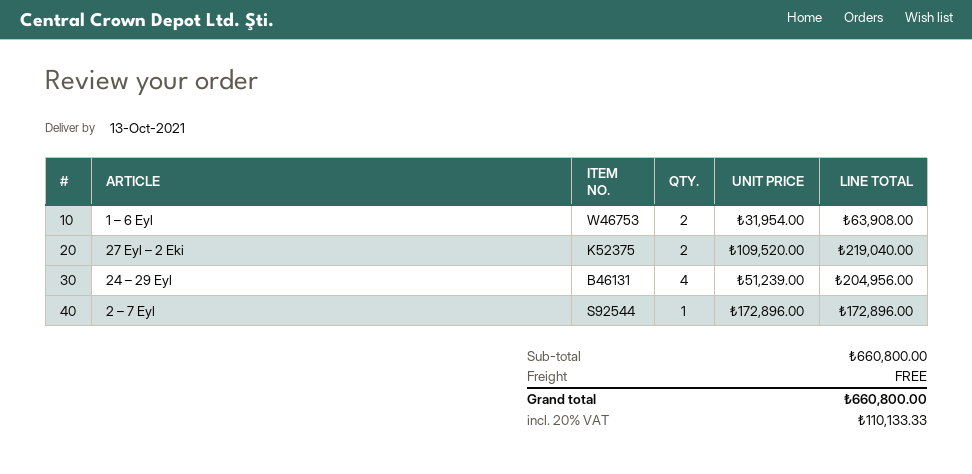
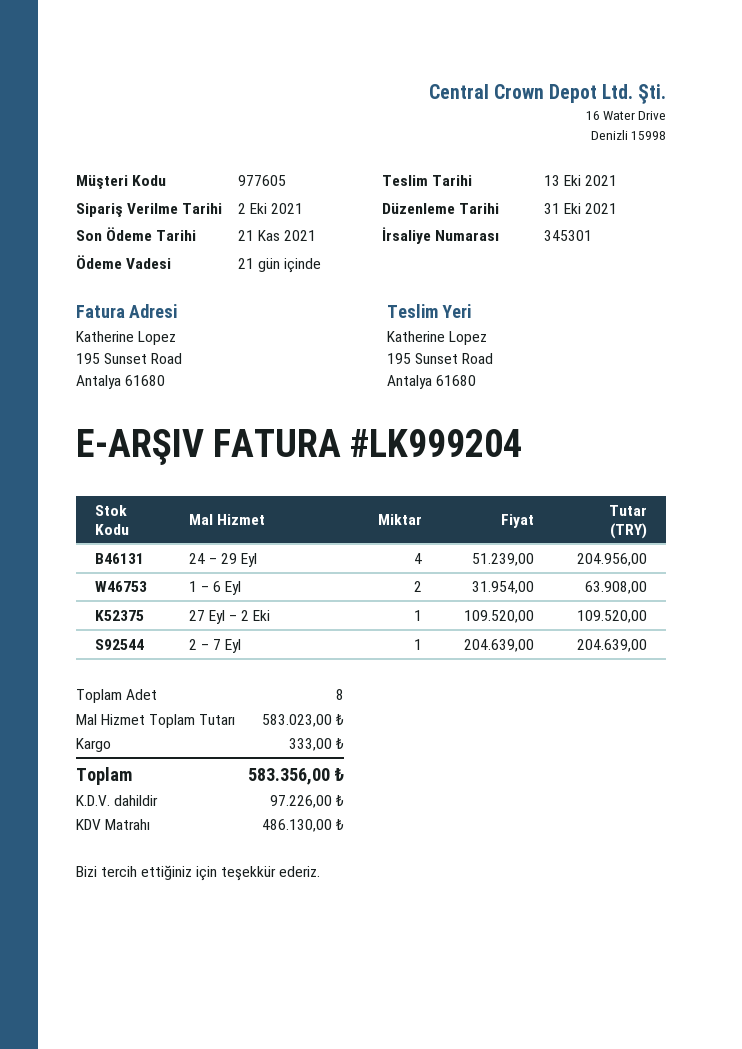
27 Eyl – 2 Eki: 2 x 109520.00 = 219040.00 -> 1 x 109520.00 = 109520.00
2 – 7 Eyl: 1 x 172896.00 = 172896.00 -> 1 x 204639.00 = 204639.00
subtotal: 660800.00 -> 583023.00
shipping: 0.00 -> 333.00
tax: 110133.33 -> 97226.00
total: 660800.00 -> 583356.00

